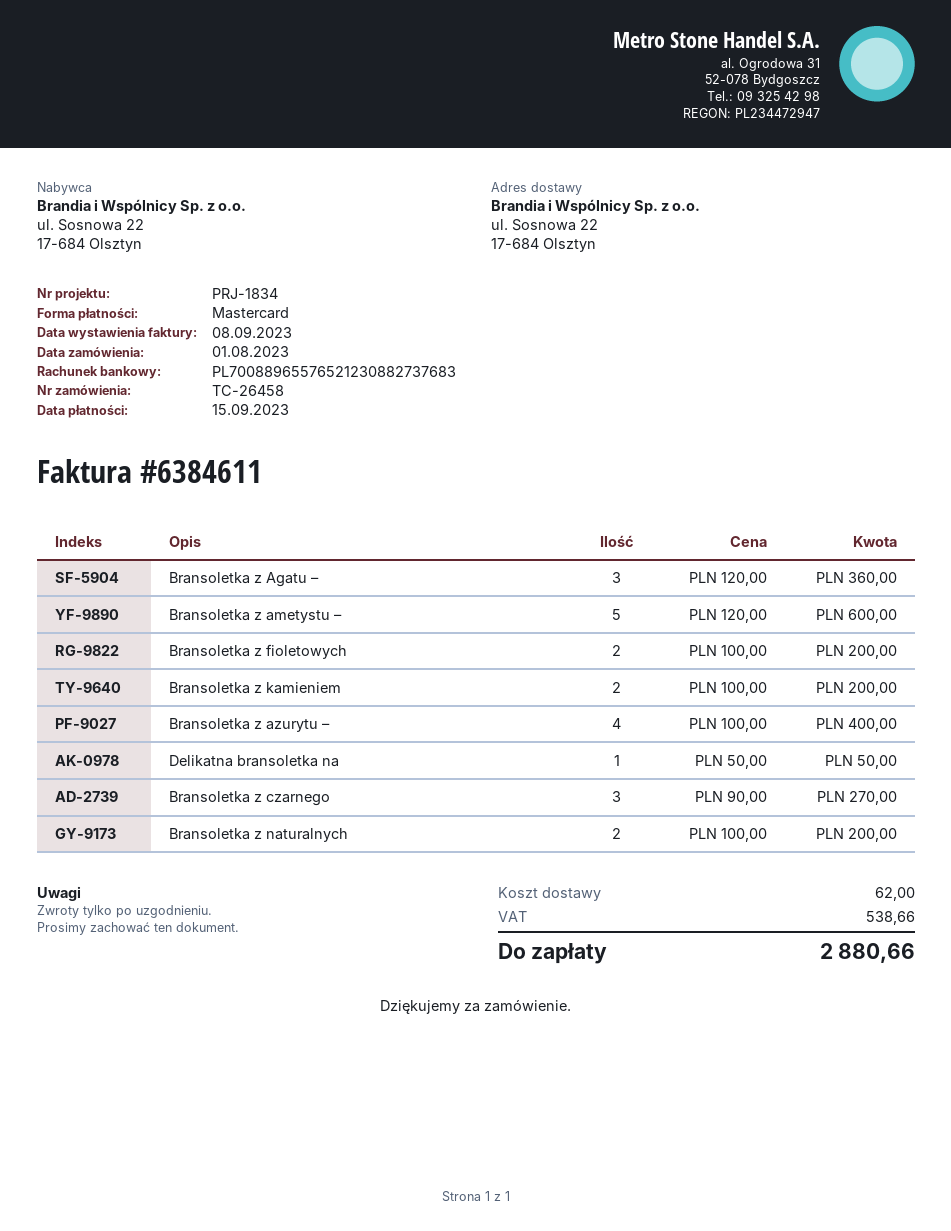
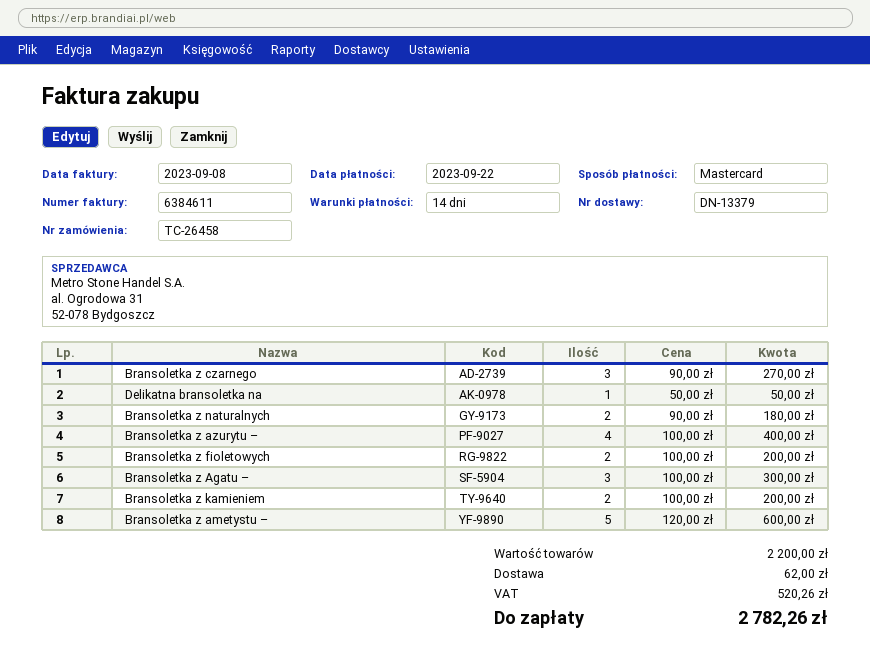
due date: 2023-09-15 -> 2023-09-22
Bransoletka z Agatu –: 3 x 120.00 = 360.00 -> 3 x 100.00 = 300.00
Bransoletka z naturalnych: 2 x 100.00 = 200.00 -> 2 x 90.00 = 180.00
tax: 538.66 -> 520.26
total: 2880.66 -> 2782.26

